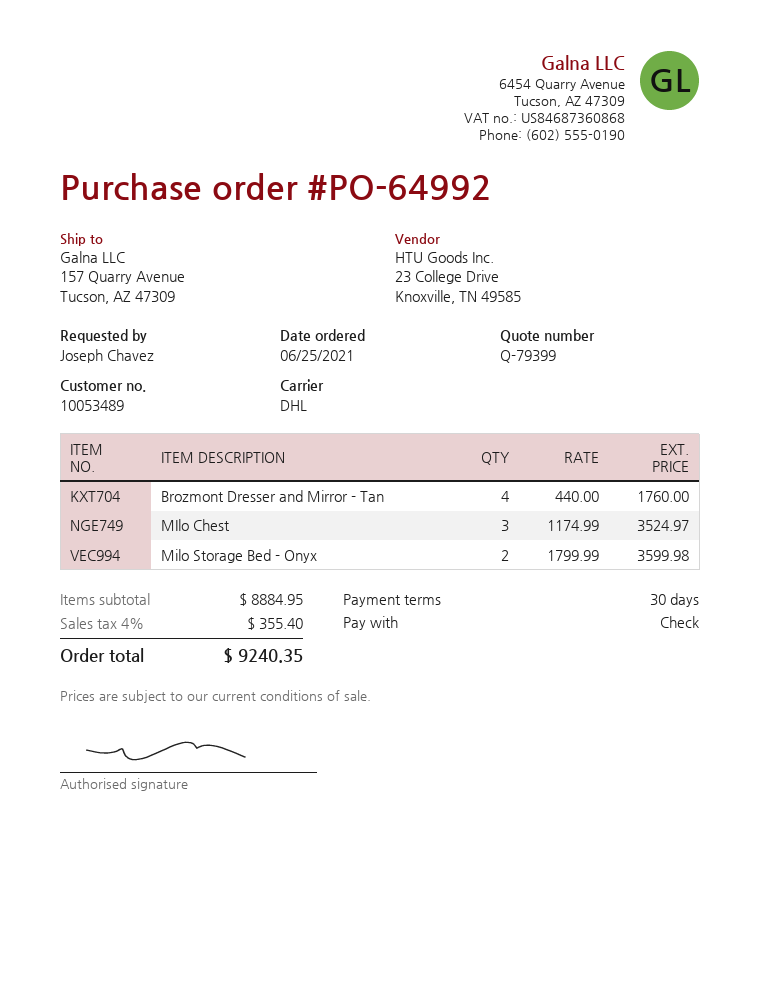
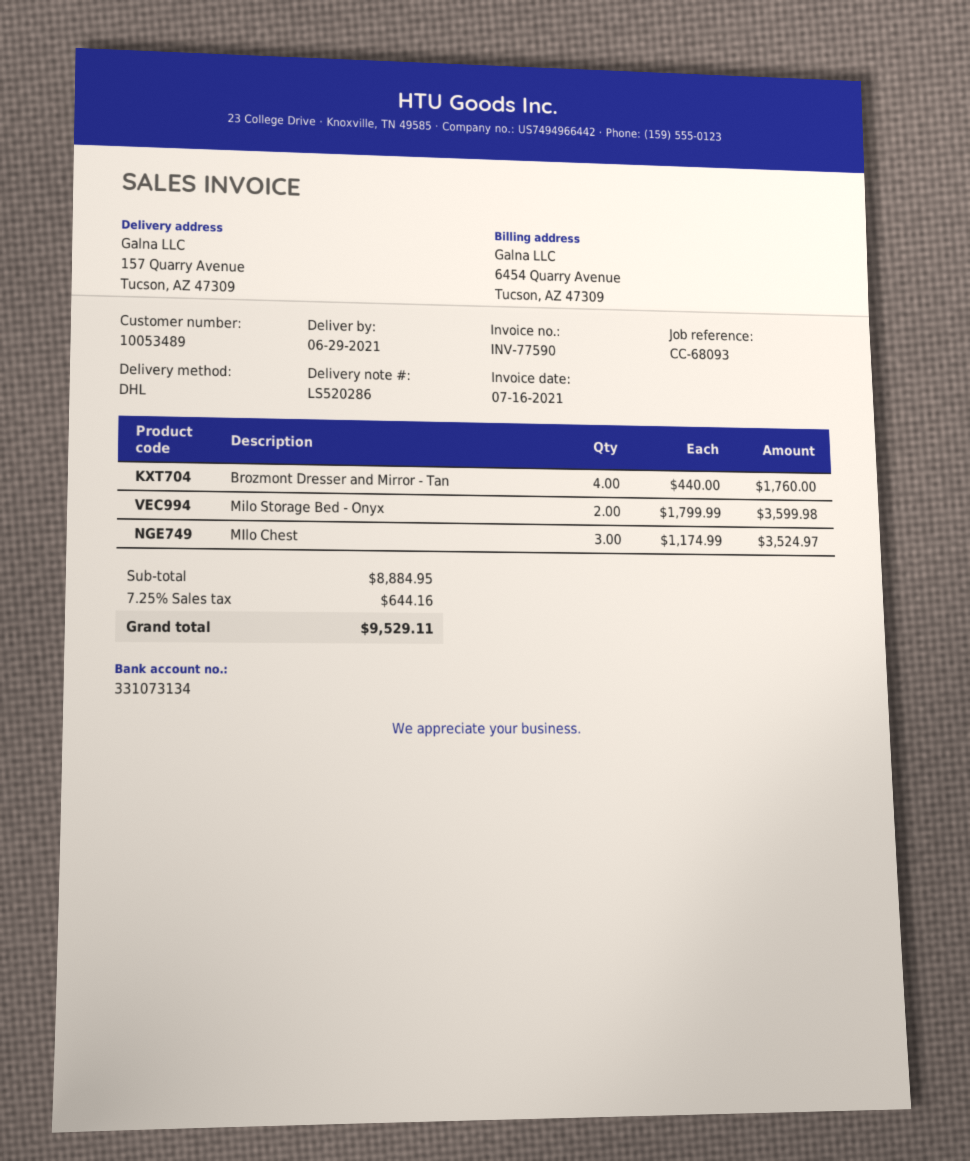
tax: 4% = 355.40 -> 7.25% = 644.16
total: 9240.35 -> 9529.11

